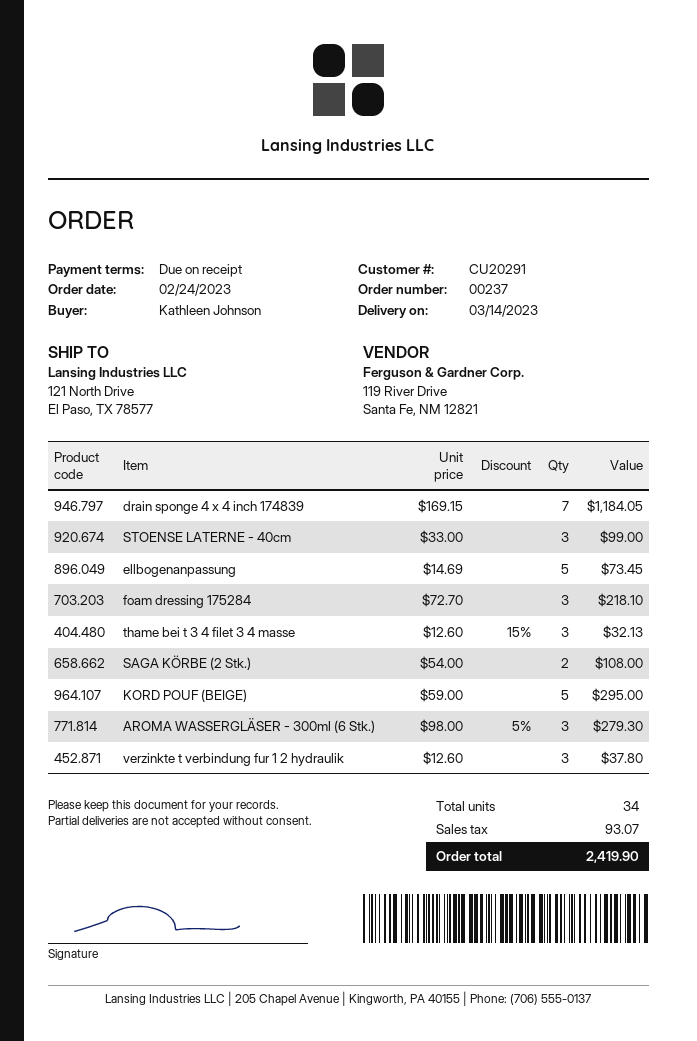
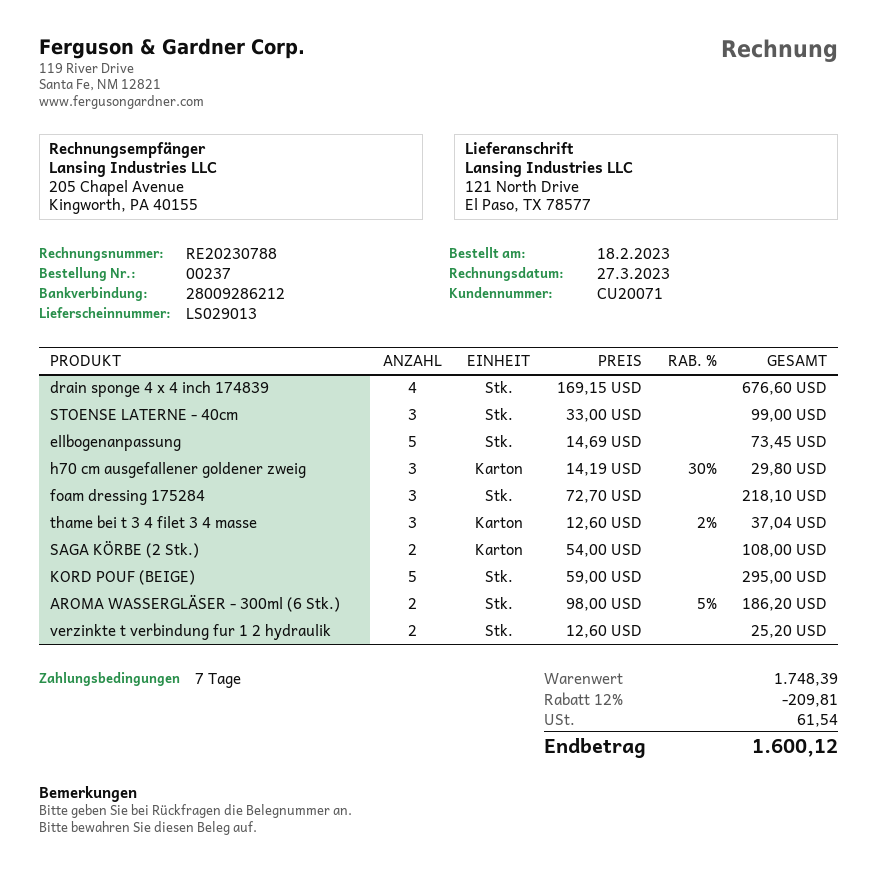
order date: 2023-02-24 -> 2023-02-18
payment terms: on receipt -> 7 days
customer number: CU20291 -> CU20071
drain sponge 4 x 4 inch 174839: 7 x 169.15 = 1184.05 -> 4 x 169.15 = 676.60
thame bei t 3 4 filet 3 4 masse: 3 x 12.60 - 15% = 32.13 -> 3 x 12.60 - 2% = 37.04
AROMA WASSERGLÄSER - 300ml (6 Stk.): 3 x 98.00 - 5% = 279.30 -> 2 x 98.00 - 5% = 186.20
verzinkte t verbindung fur 1 2 hydraulik: 3 x 12.60 = 37.80 -> 2 x 12.60 = 25.20
h70 cm ausgefallener goldener zweig: none -> 3 x 14.19 - 30% = 29.80
discount: none -> 12% = 209.81
tax: 93.07 -> 61.54
total: 2419.90 -> 1600.12

